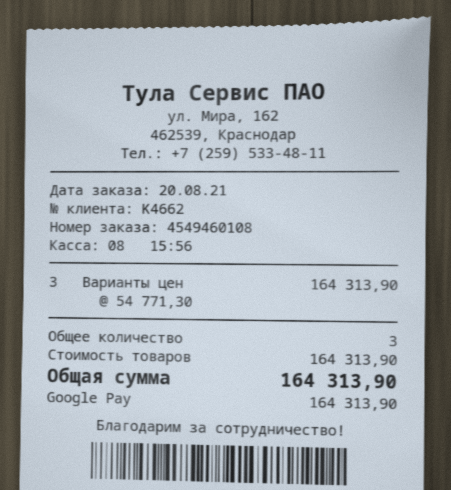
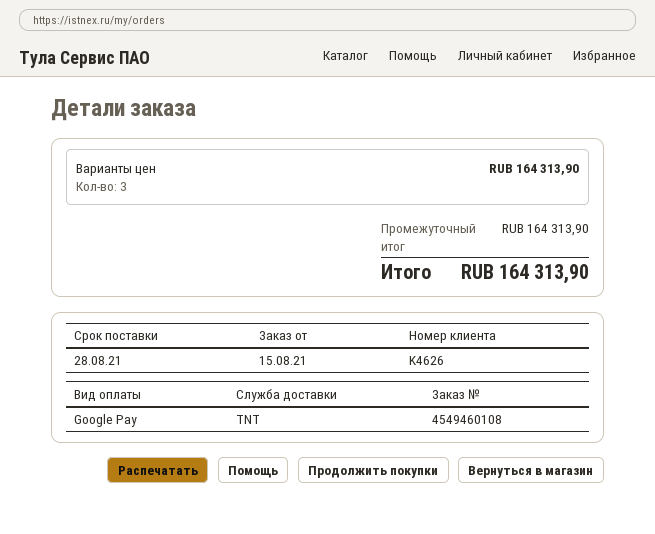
order date: 2021-08-20 -> 2021-08-15
customer number: K4662 -> K4626

